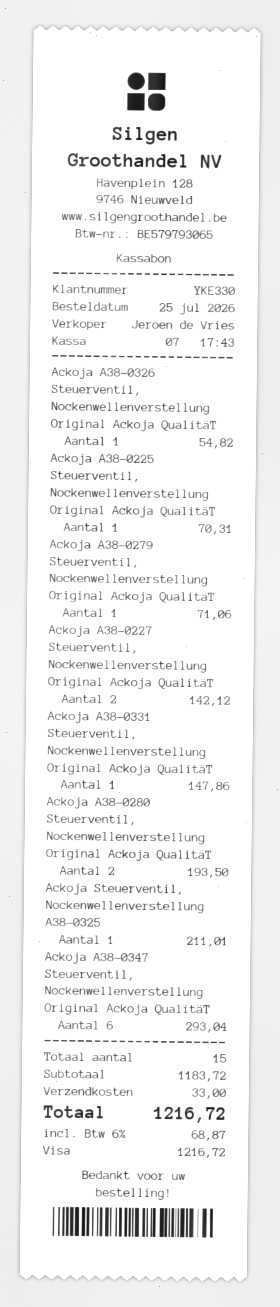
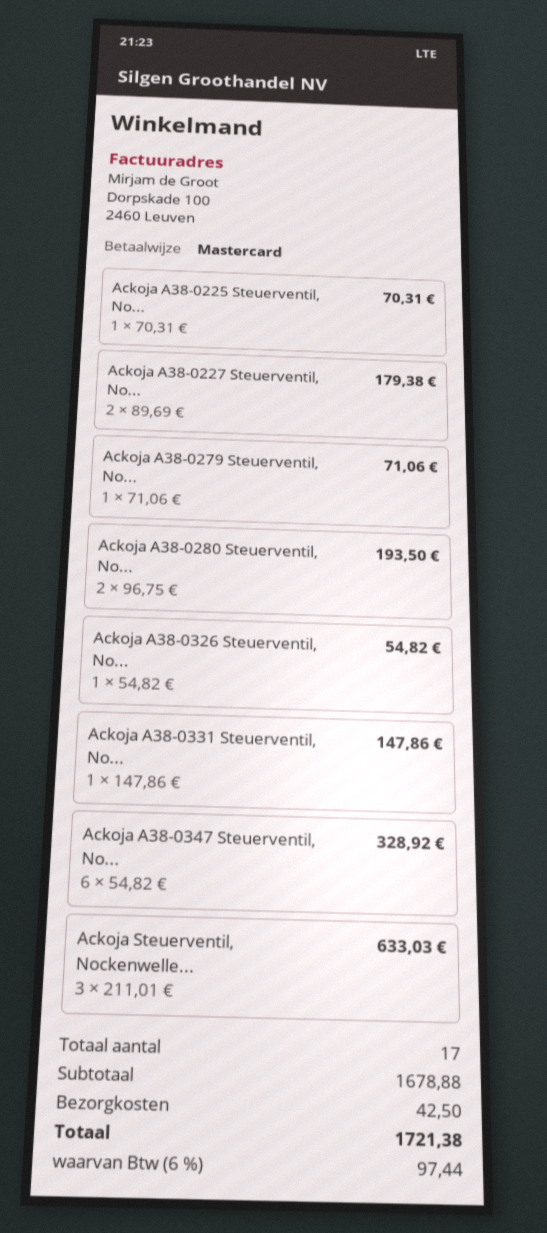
payment method: Visa -> Mastercard
Ackoja A38-0227 Steuerventil, Nockenwellenverstellung Original Ackoja QualitäT: 2 for 142.12 -> 2 for 179.38
Ackoja Steuerventil, Nockenwellenverstellung A38-0325: 1 for 211.01 -> 3 for 633.03
Ackoja A38-0347 Steuerventil, Nockenwellenverstellung Original Ackoja QualitäT: 6 for 293.04 -> 6 for 328.92
total quantity: 15 -> 17
subtotal: 1183.72 -> 1678.88
shipping: 33.00 -> 42.50
tax: 6% = 68.87 -> 6% = 97.44
total: 1216.72 -> 1721.38

